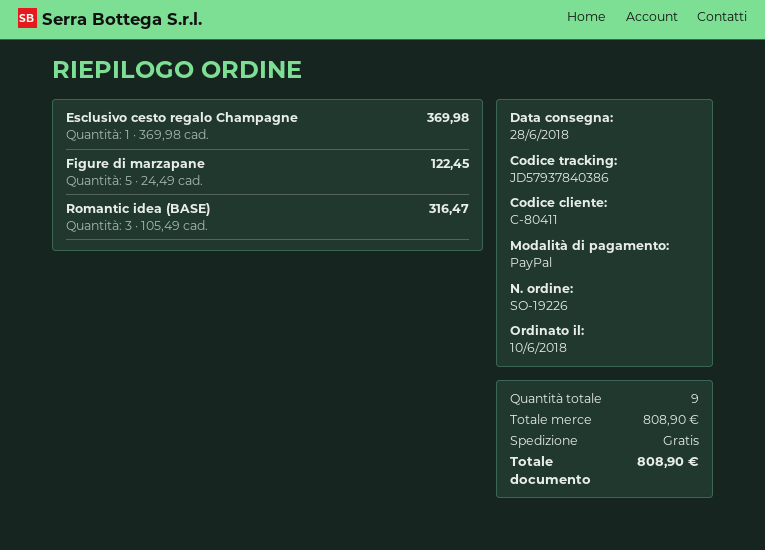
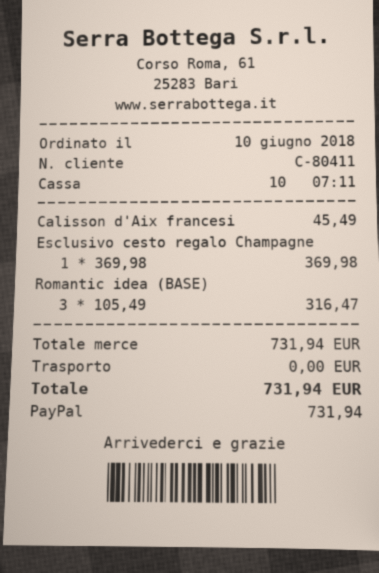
Figure di marzapane: 5 x 24.49 = 122.45 -> none
Calisson d'Aix francesi: none -> 1 x 45.49 = 45.49
subtotal: 808.90 -> 731.94
total: 808.90 -> 731.94

